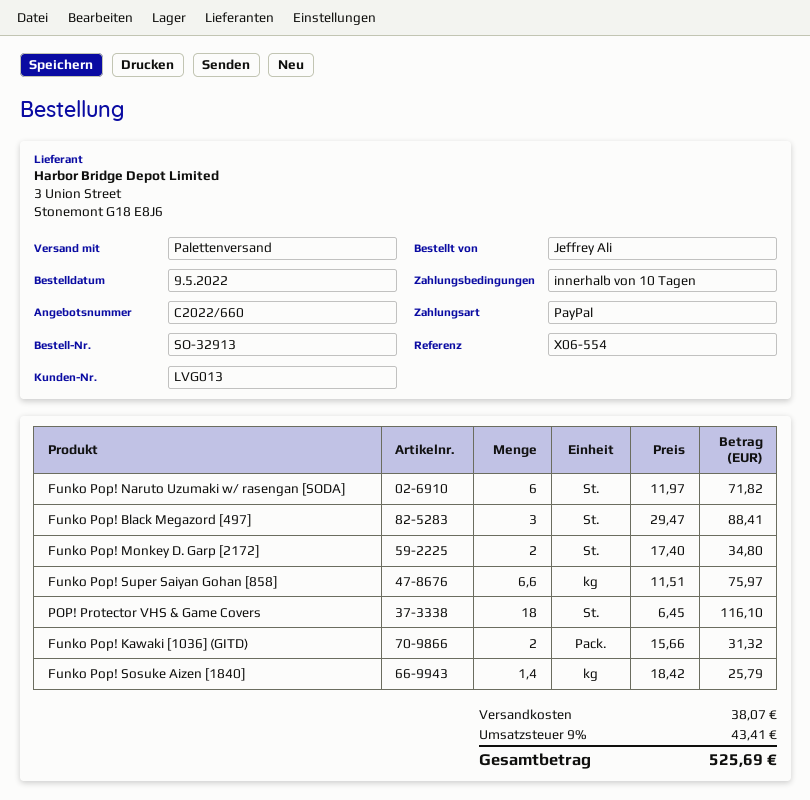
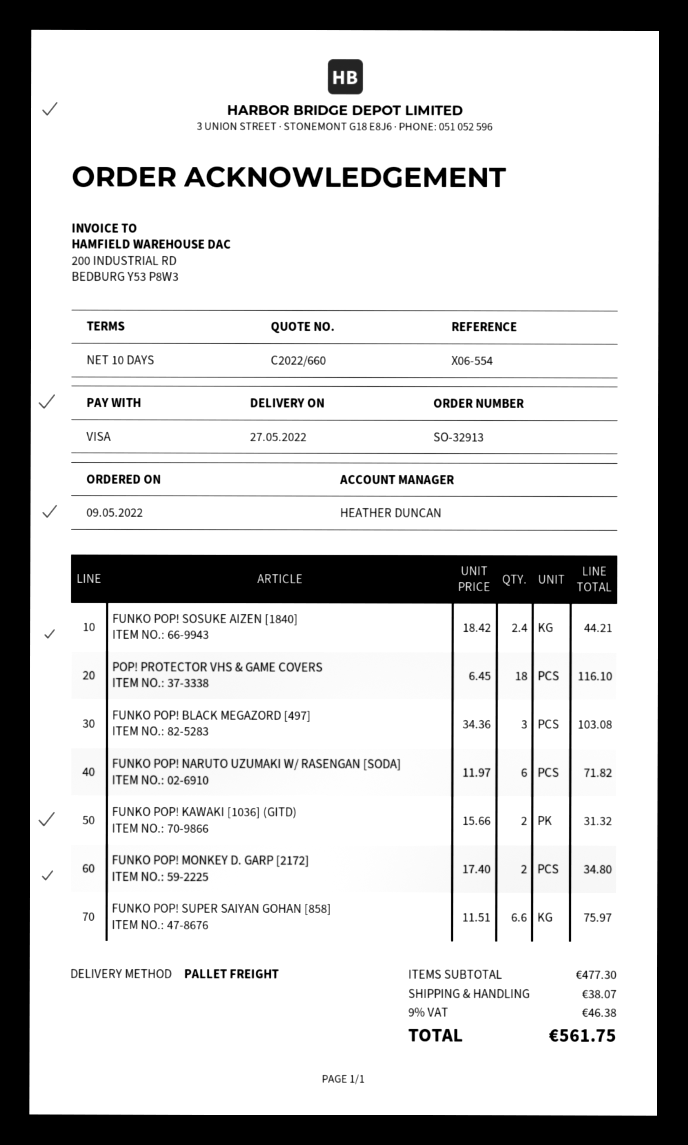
payment method: PayPal -> Visa
Funko Pop! Black Megazord [497]: 3 x 29.47 = 88.41 -> 3 x 34.36 = 103.08
Funko Pop! Sosuke Aizen [1840]: 1.4 x 18.42 = 25.79 -> 2.4 x 18.42 = 44.21
tax: 9% = 43.41 -> 9% = 46.38
total: 525.69 -> 561.75

